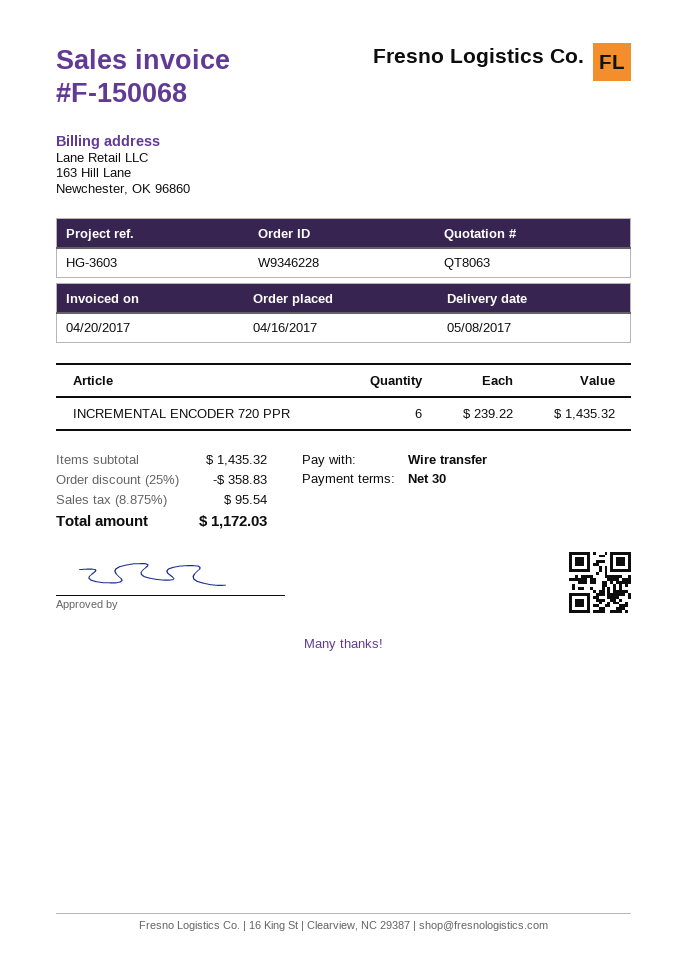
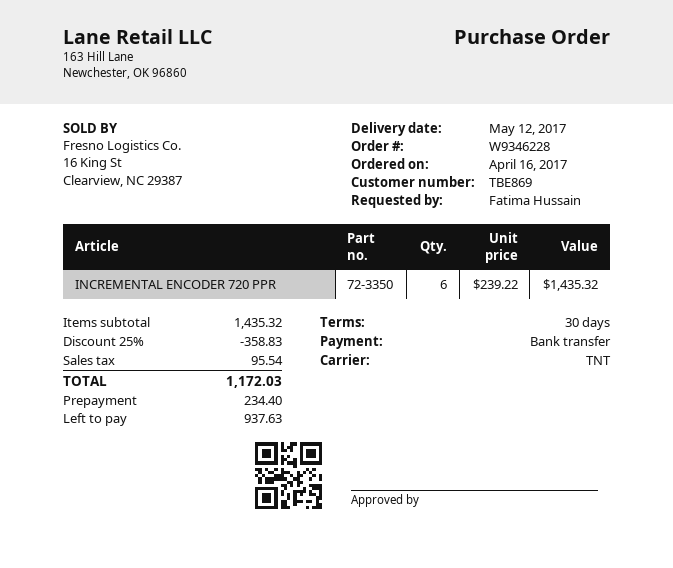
delivery date: 2017-05-08 -> 2017-05-12

